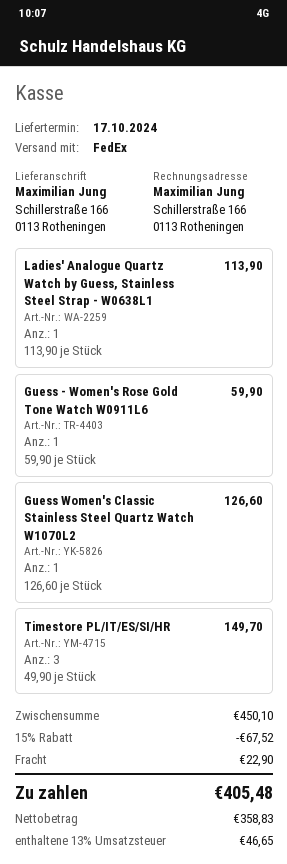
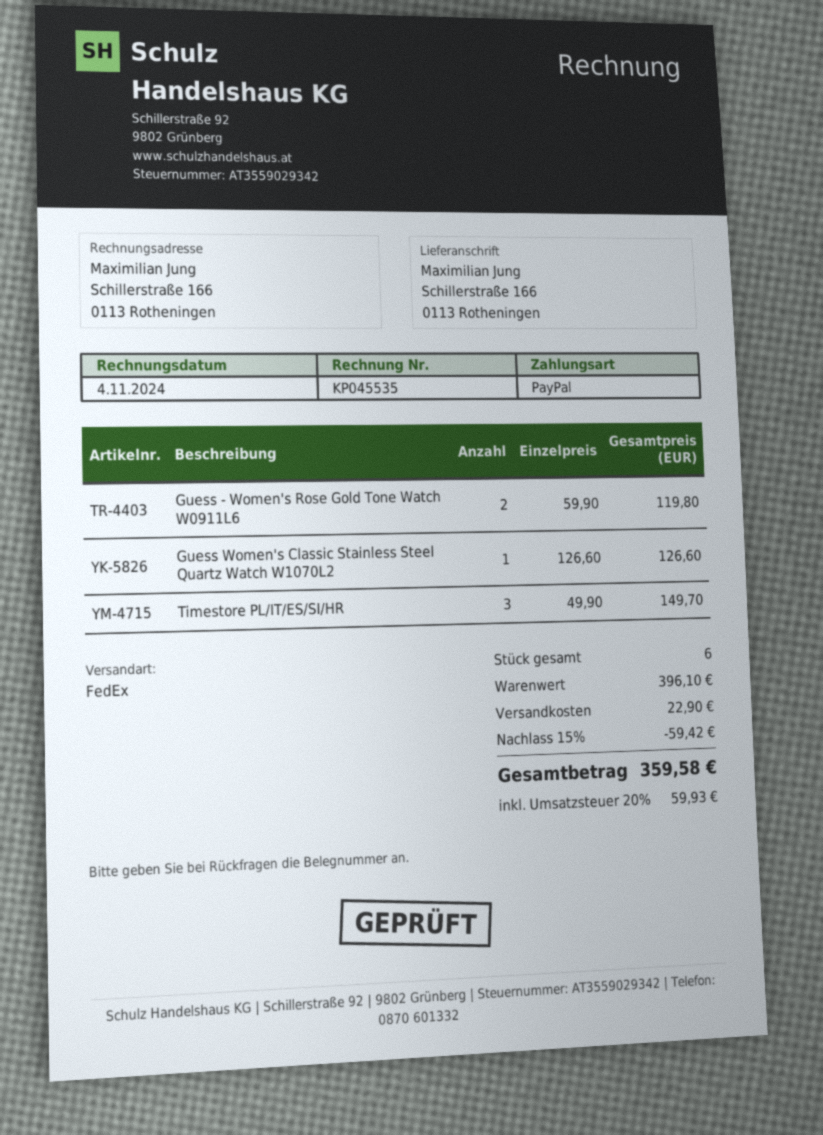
Ladies' Analogue Quartz Watch by Guess, Stainless Steel Strap - W0638L1: 1 x 113.90 = 113.90 -> none
Guess - Women's Rose Gold Tone Watch W0911L6: 1 x 59.90 = 59.90 -> 2 x 59.90 = 119.80
subtotal: 450.10 -> 396.10
discount: 15% = 67.52 -> 15% = 59.42
tax: 13% = 46.65 -> 20% = 59.93
total: 405.48 -> 359.58

